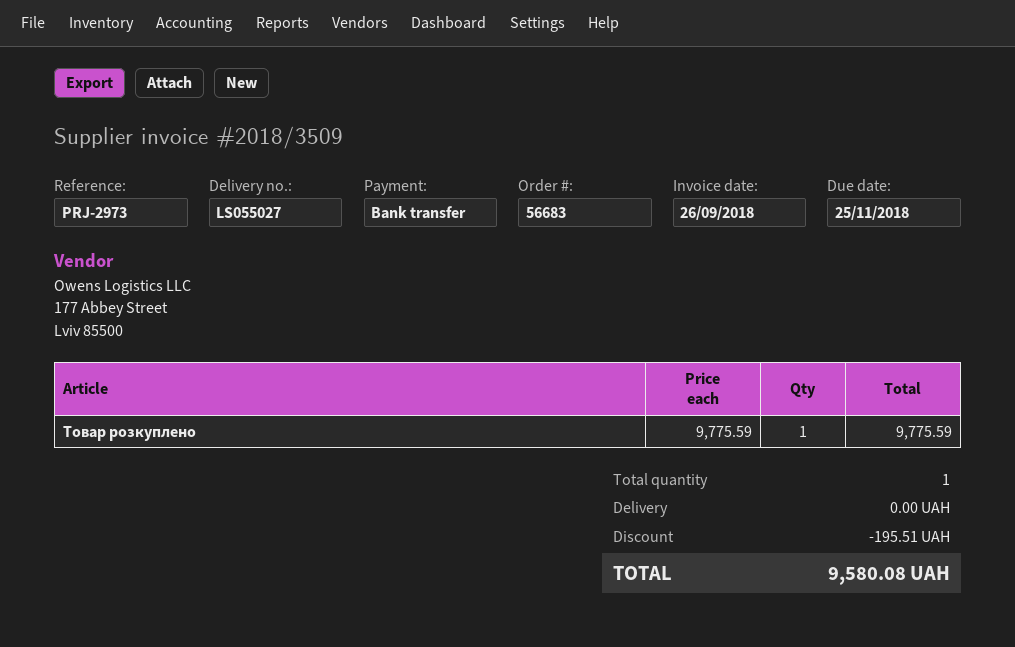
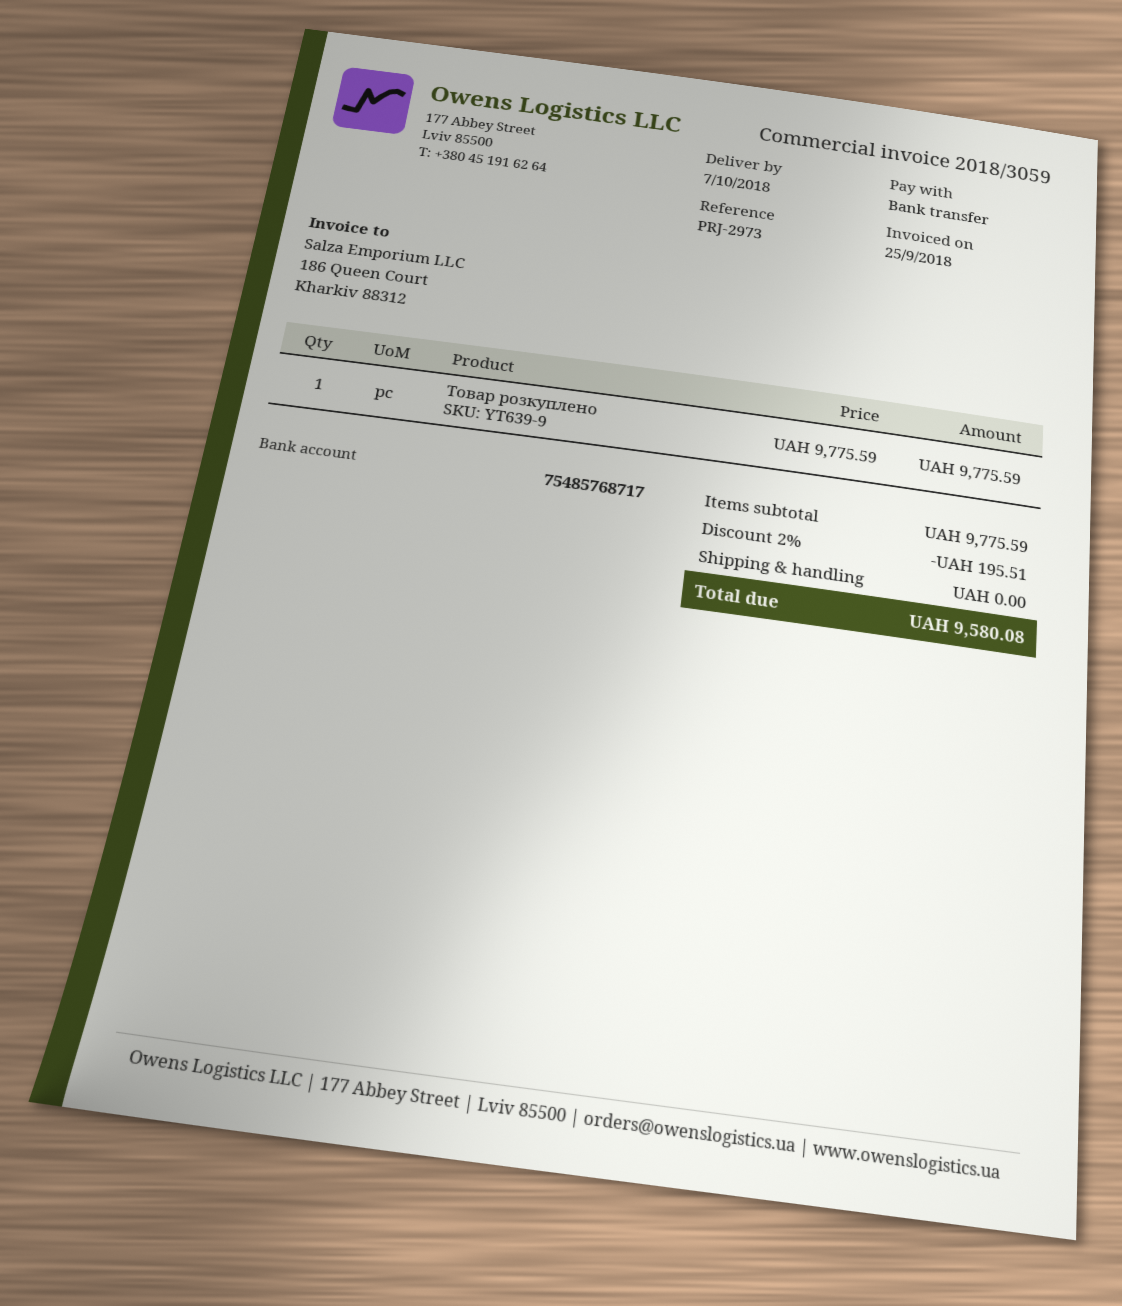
invoice number: 2018/3509 -> 2018/3059
invoice date: 2018-09-26 -> 2018-09-25

